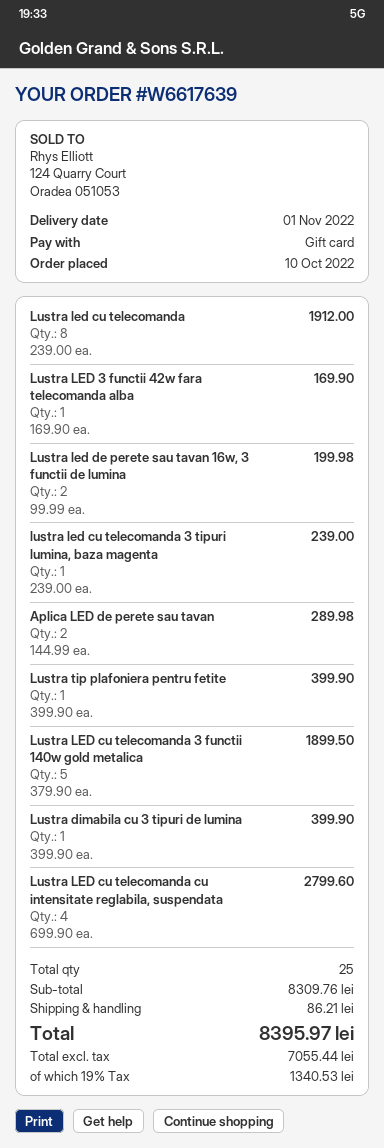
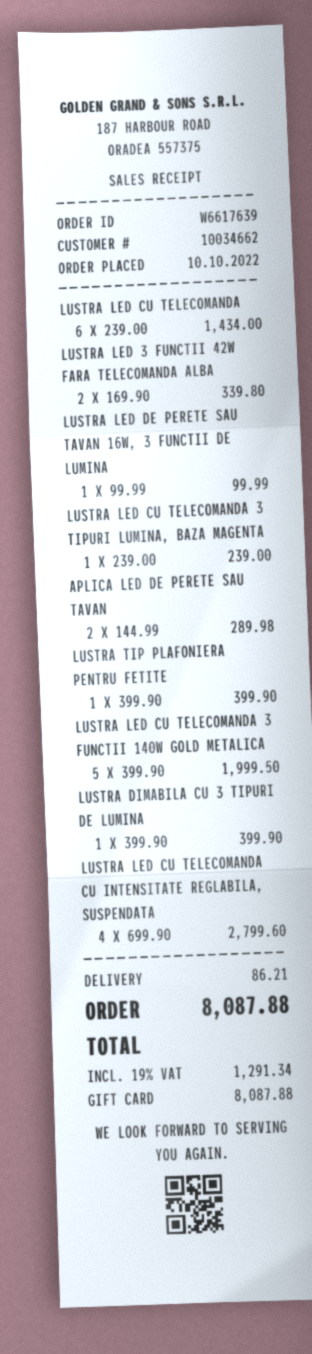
Lustra led cu telecomanda: 8 x 239.00 = 1912.00 -> 6 x 239.00 = 1434.00
Lustra LED 3 functii 42w fara telecomanda alba: 1 x 169.90 = 169.90 -> 2 x 169.90 = 339.80
Lustra led de perete sau tavan 16w, 3 functii de lumina: 2 x 99.99 = 199.98 -> 1 x 99.99 = 99.99
Lustra LED cu telecomanda 3 functii 140w gold metalica: 5 x 379.90 = 1899.50 -> 5 x 399.90 = 1999.50
tax: 19% = 1340.53 -> 19% = 1291.34
total: 8395.97 -> 8087.88

